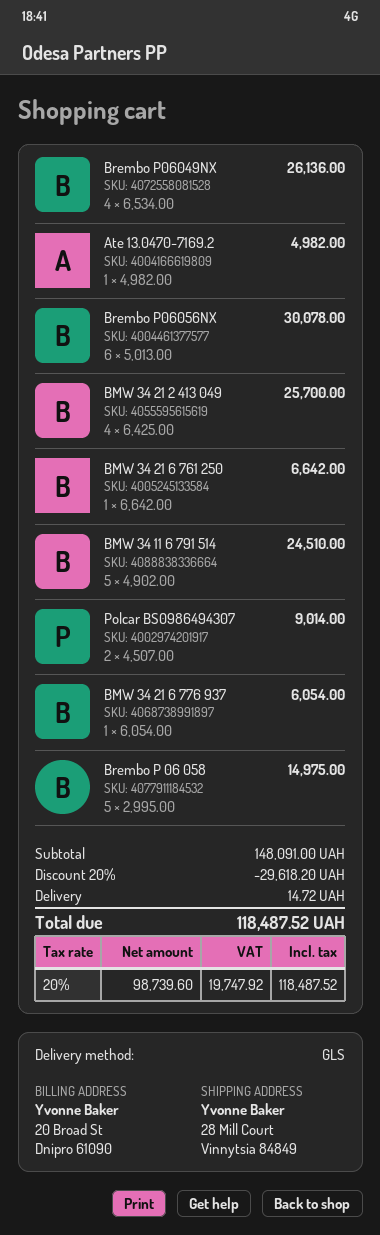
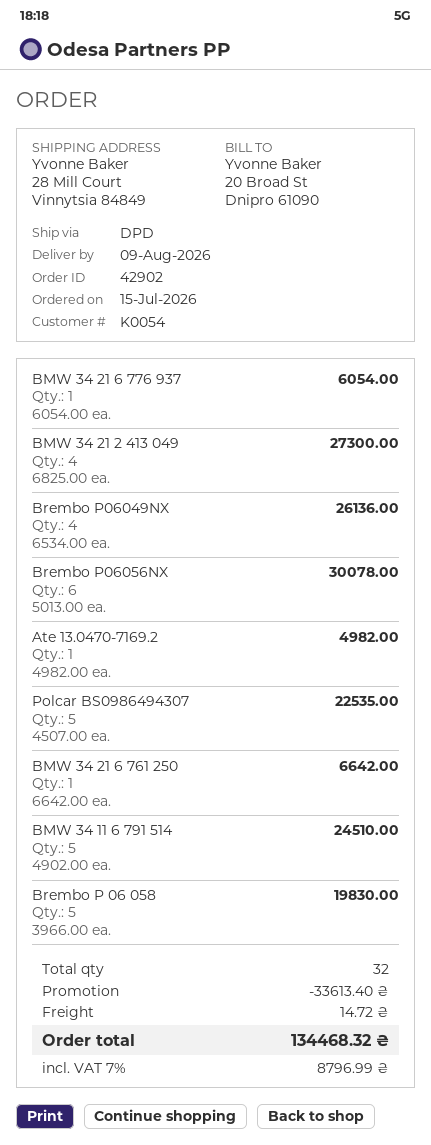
shipping method: GLS -> DPD
BMW 34 21 2 413 049: 4 x 6425.00 = 25700.00 -> 4 x 6825.00 = 27300.00
Polcar BS0986494307: 2 x 4507.00 = 9014.00 -> 5 x 4507.00 = 22535.00
Brembo P 06 058: 5 x 2995.00 = 14975.00 -> 5 x 3966.00 = 19830.00
discount: 29618.20 -> 33613.40
tax: 20% = 19747.92 -> 7% = 8796.99
total: 118487.52 -> 134468.32

